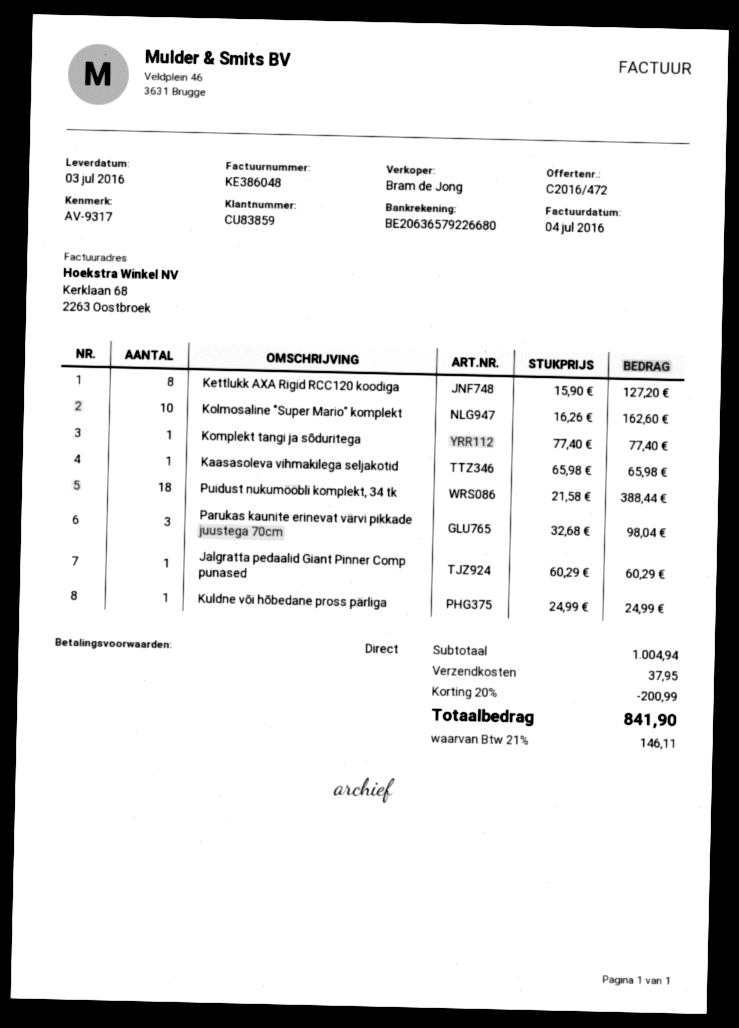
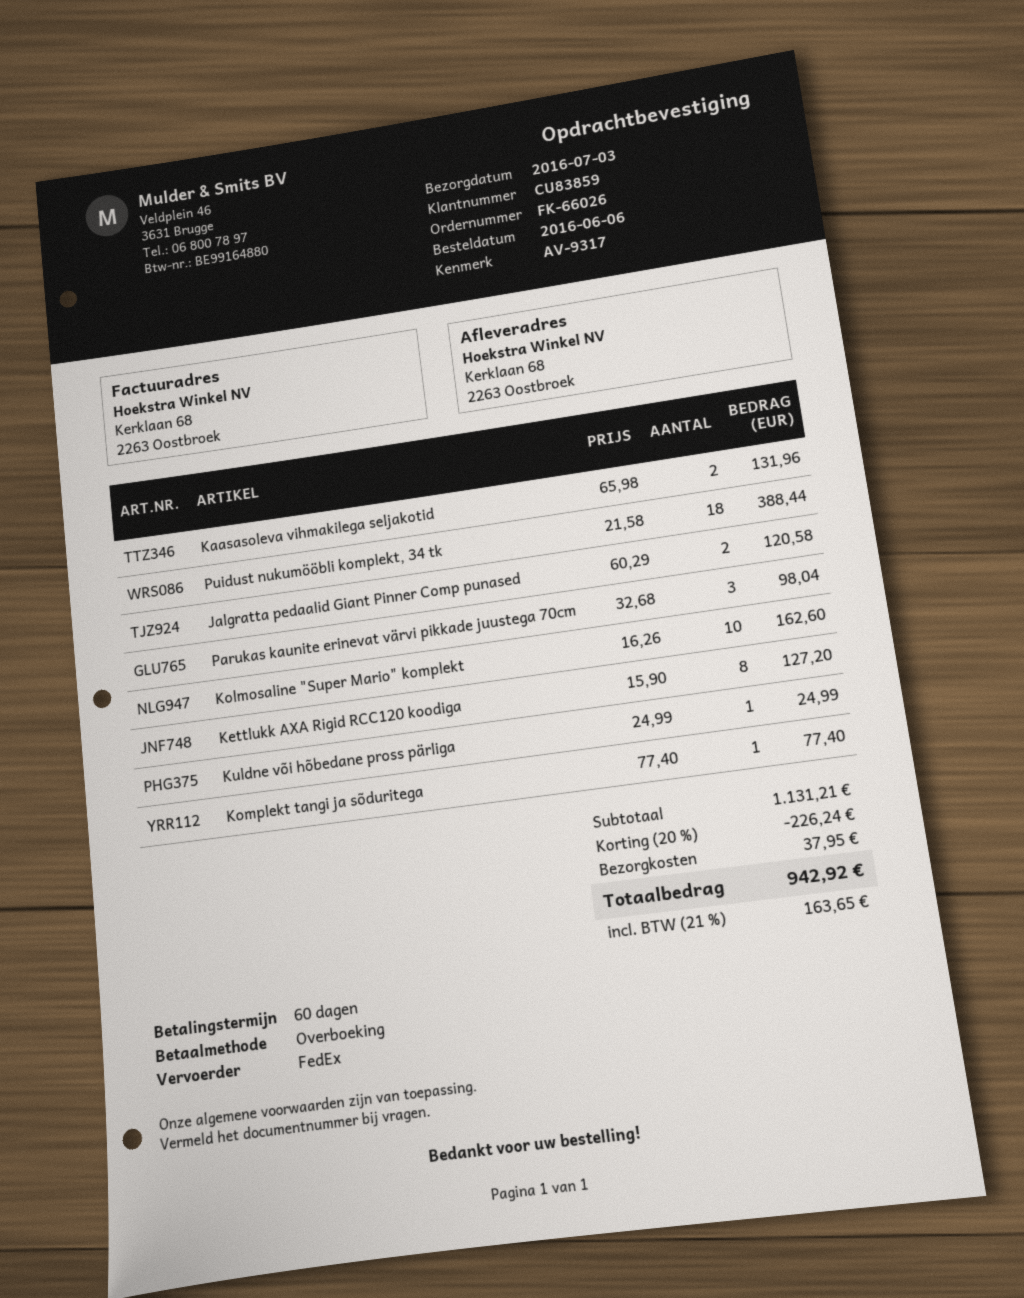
payment terms: on receipt -> 60 days
Kaasasoleva vihmakilega seljakotid: 1 x 65.98 = 65.98 -> 2 x 65.98 = 131.96
Jalgratta pedaalid Giant Pinner Comp punased: 1 x 60.29 = 60.29 -> 2 x 60.29 = 120.58
subtotal: 1004.94 -> 1131.21
discount: 20% = 200.99 -> 20% = 226.24
tax: 21% = 146.11 -> 21% = 163.65
total: 841.90 -> 942.92

